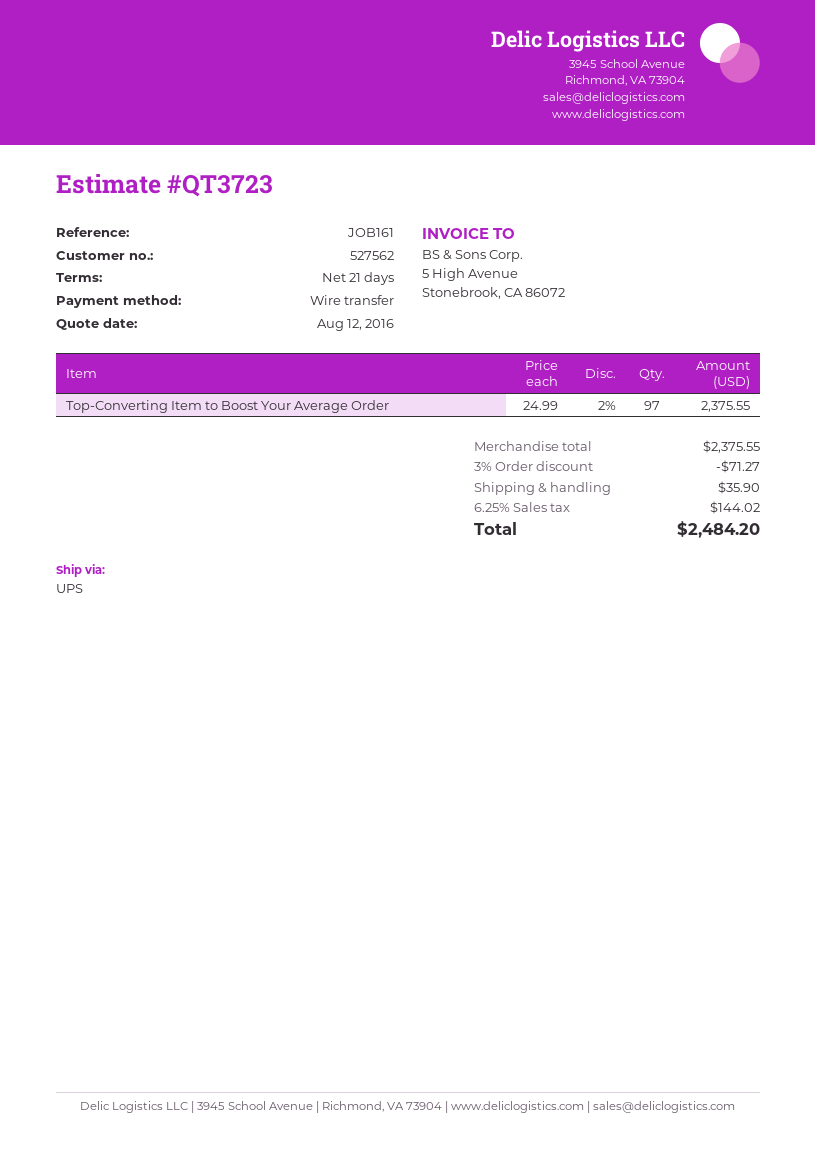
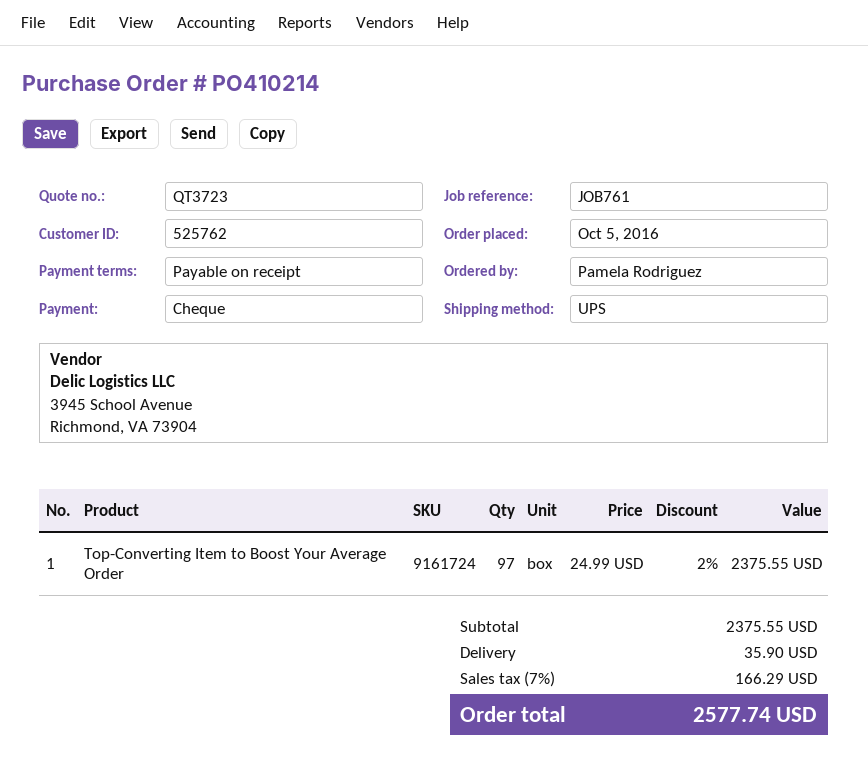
payment terms: 21 days -> on receipt
customer number: 527562 -> 525762
reference: JOB161 -> JOB761
payment method: bank transfer -> cheque
discount: 3% = 71.27 -> none
tax: 6.25% = 144.02 -> 7% = 166.29
total: 2484.20 -> 2577.74

